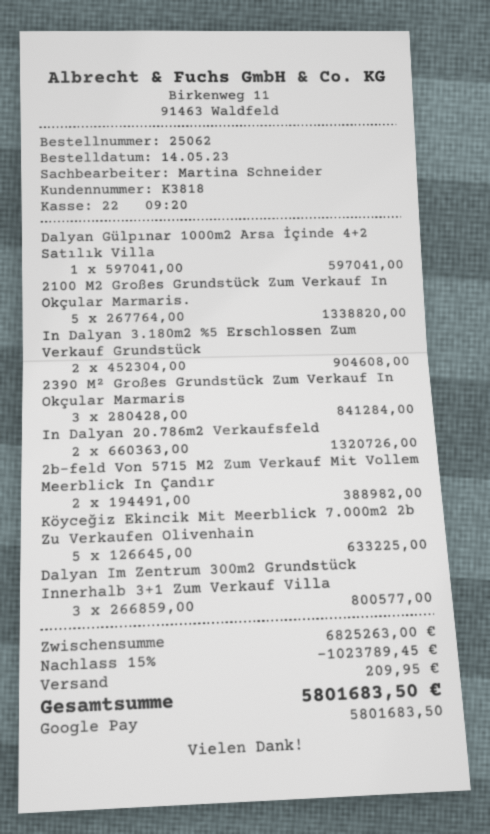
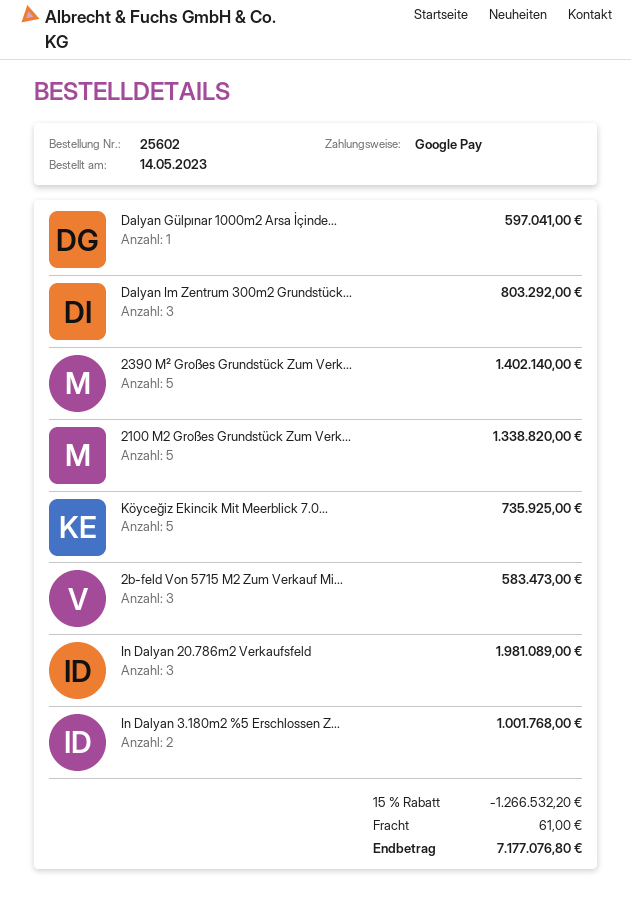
order number: 25062 -> 25602
In Dalyan 3.180m2 %5 Erschlossen Zum Verkauf Grundstück: 2 for 904608.00 -> 2 for 1001768.00
2390 M² Großes Grundstück Zum Verkauf In Okçular Marmaris: 3 for 841284.00 -> 5 for 1402140.00
In Dalyan 20.786m2 Verkaufsfeld: 2 for 1320726.00 -> 3 for 1981089.00
2b-feld Von 5715 M2 Zum Verkauf Mit Vollem Meerblick In Çandır: 2 for 388982.00 -> 3 for 583473.00
Köyceğiz Ekincik Mit Meerblick 7.000m2 2b Zu Verkaufen Olivenhain: 5 for 633225.00 -> 5 for 735925.00
Dalyan Im Zentrum 300m2 Grundstück Innerhalb 3+1 Zum Verkauf Villa: 3 for 800577.00 -> 3 for 803292.00
discount: 15% = 1023789.45 -> 15% = 1266532.20
shipping: 209.95 -> 61.00
total: 5801683.50 -> 7177076.80

